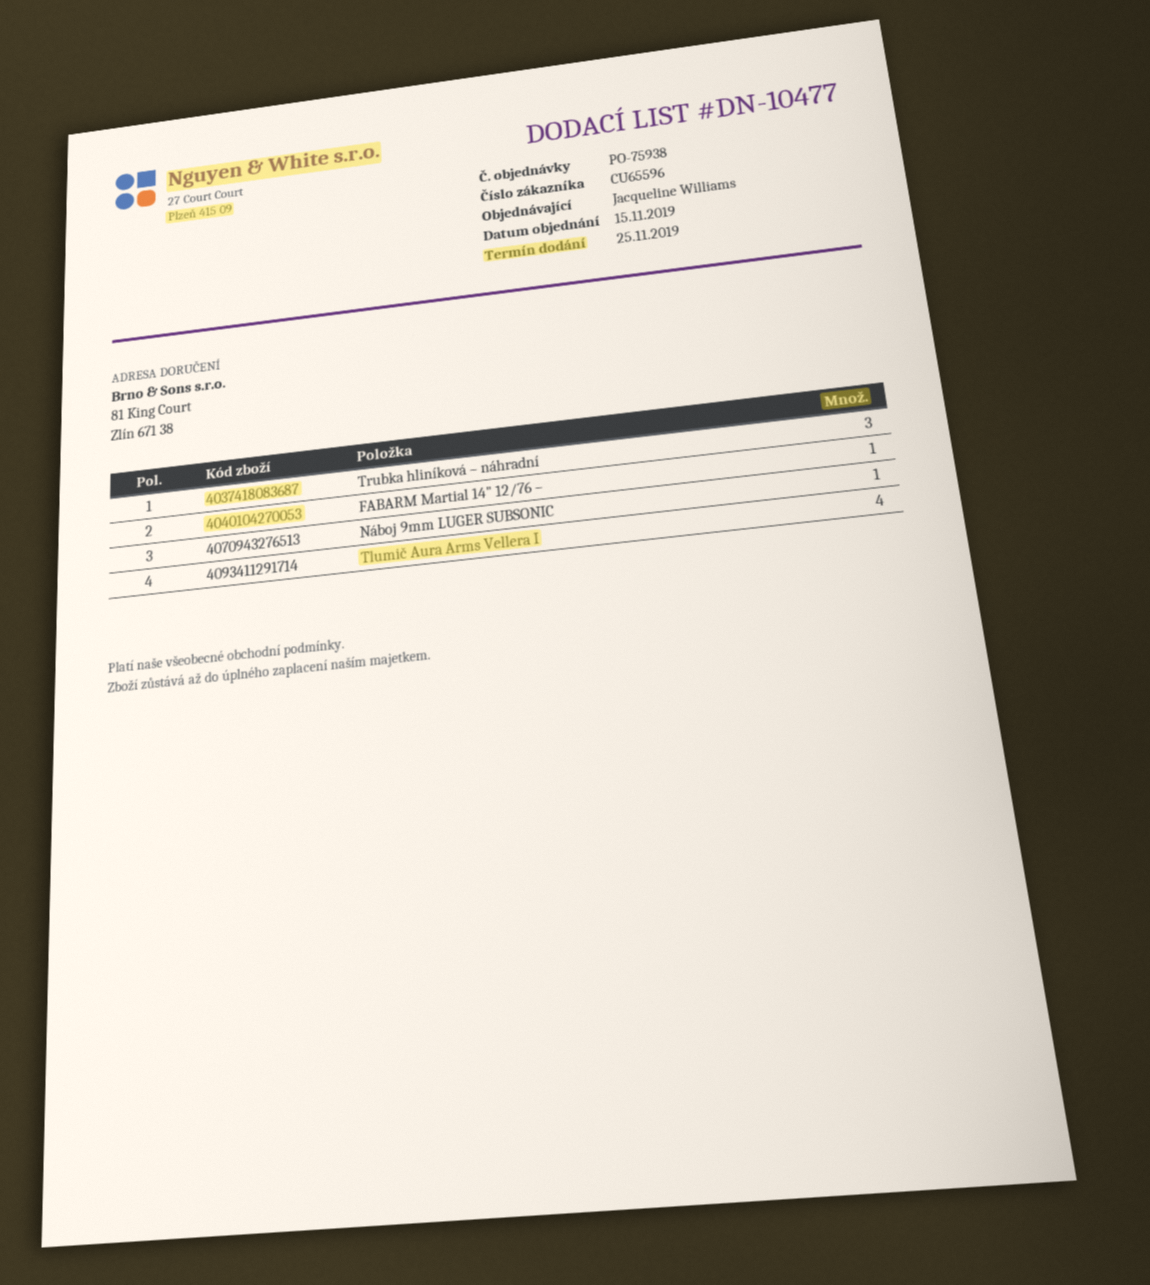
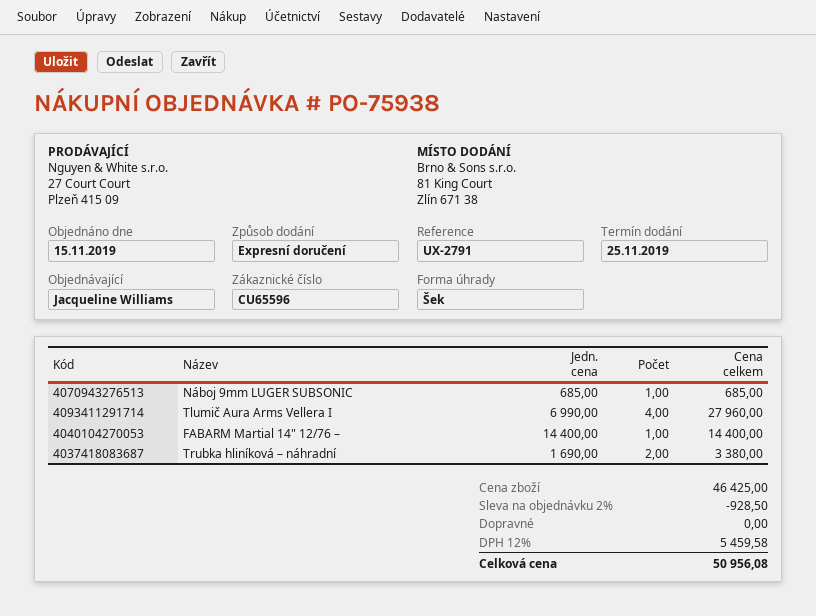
Trubka hliníková – náhradní: 3 -> 2

